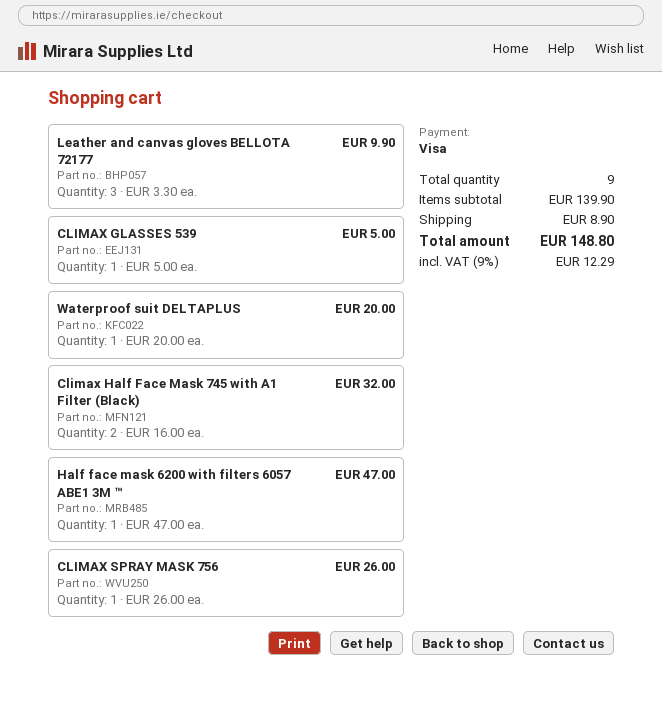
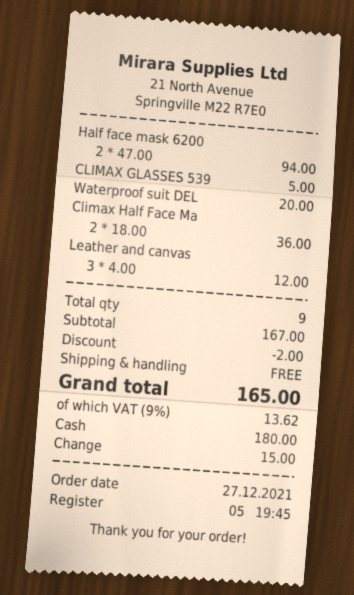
payment method: Visa -> cash
Leather and canvas gloves BELLOTA 72177: 3 x 3.30 = 9.90 -> 3 x 4.00 = 12.00
Climax Half Face Mask 745 with A1 Filter (Black): 2 x 16.00 = 32.00 -> 2 x 18.00 = 36.00
Half face mask 6200 with filters 6057 ΑΒΕ1 3M ™: 1 x 47.00 = 47.00 -> 2 x 47.00 = 94.00
CLIMAX SPRAY MASK 756: 1 x 26.00 = 26.00 -> none
subtotal: 139.90 -> 167.00
discount: none -> 2.00
shipping: 8.90 -> 0.00
tax: 9% = 12.29 -> 9% = 13.62
total: 148.80 -> 165.00

